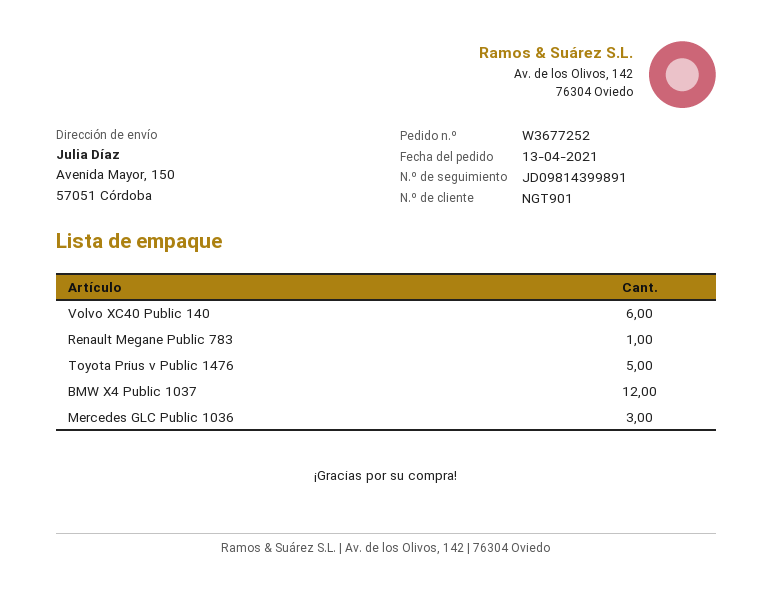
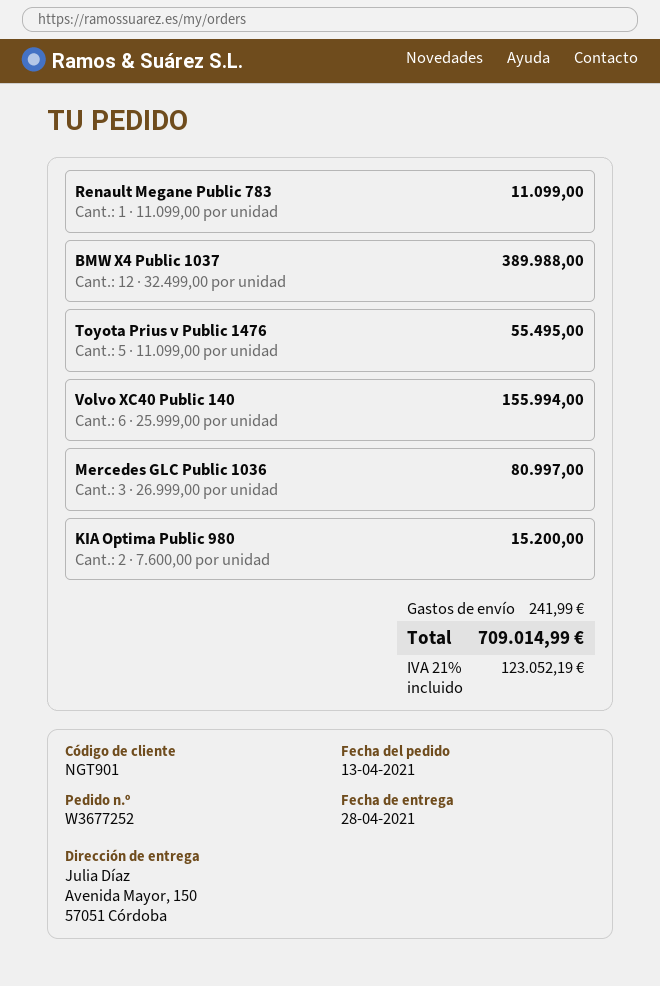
KIA Optima Public 980: none -> 2

